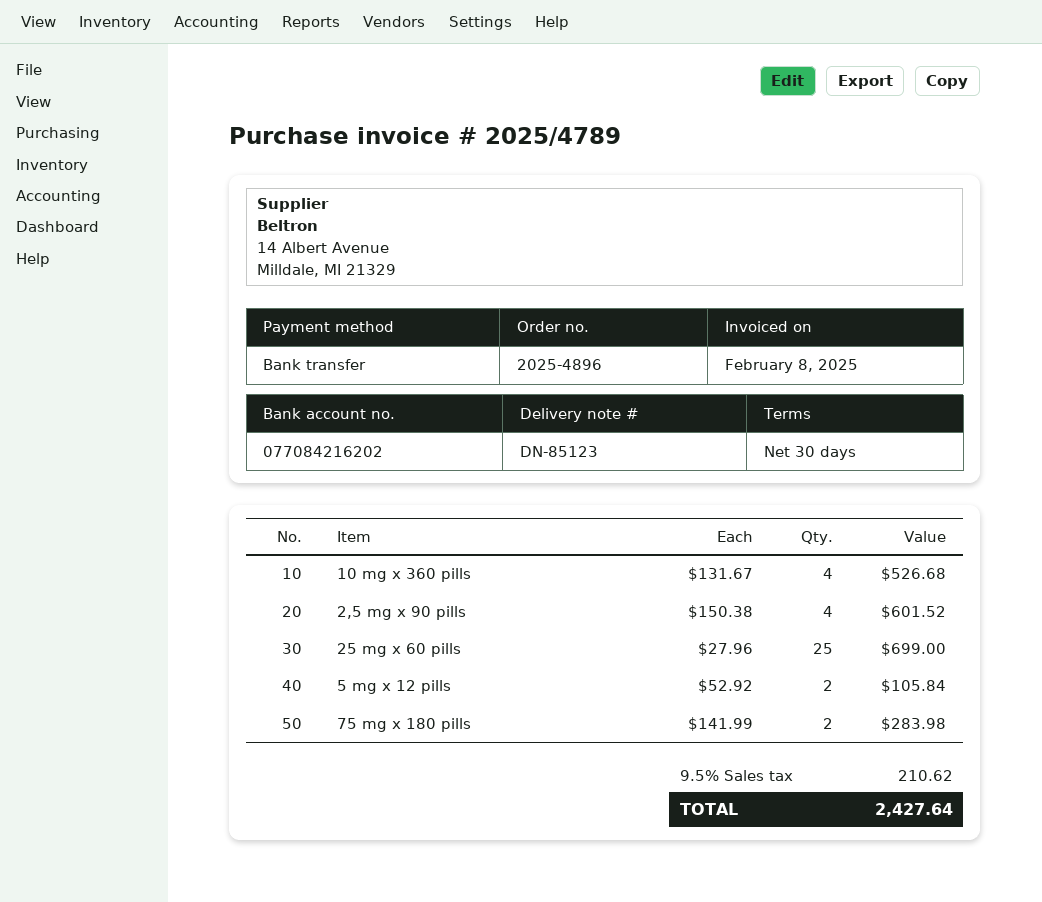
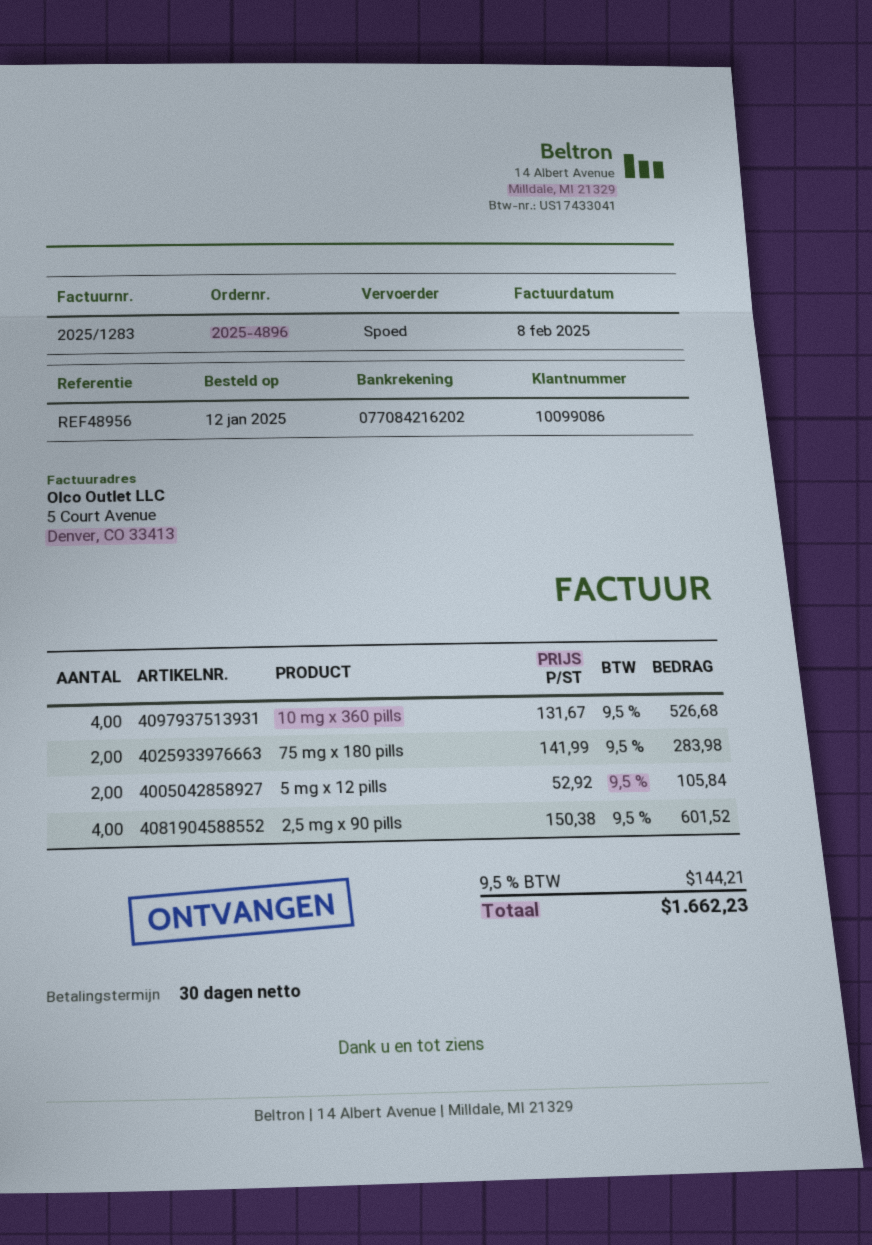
invoice number: 2025/4789 -> 2025/1283
25 mg x 60 pills: 25 x 27.96 = 699.00 -> none
tax: 9.5% = 210.62 -> 9.5% = 144.21
total: 2427.64 -> 1662.23

